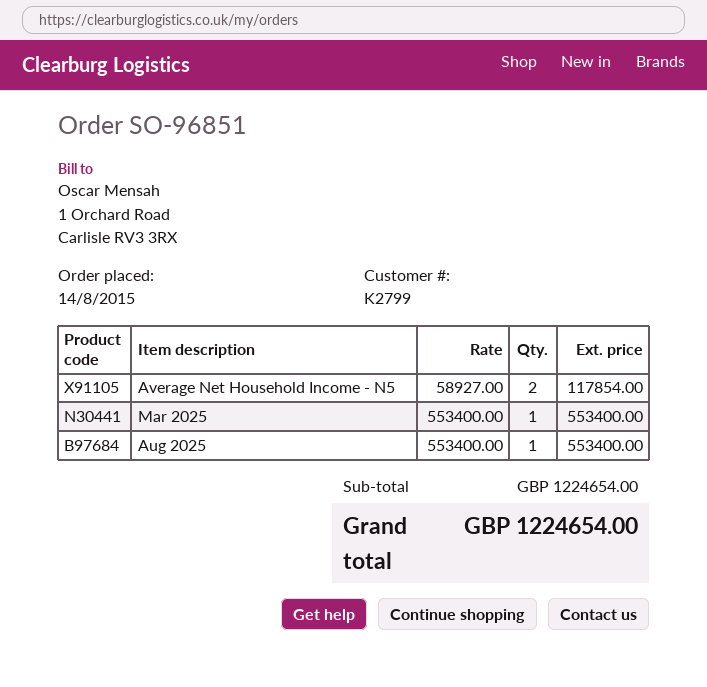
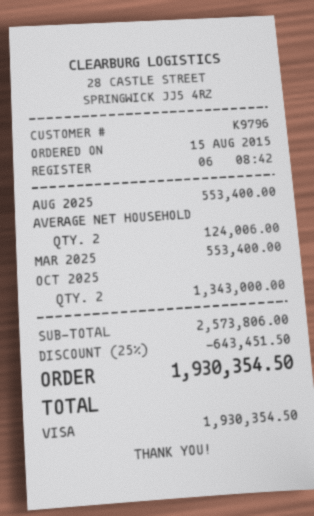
order date: 2015-08-14 -> 2015-08-15
customer number: K2799 -> K9796
Average Net Household Income - N5: 2 for 117854.00 -> 2 for 124006.00
OCT 2025: none -> 2 for 1343000.00
subtotal: 1224654.00 -> 2573806.00
discount: none -> 25% = 643451.50
total: 1224654.00 -> 1930354.50

